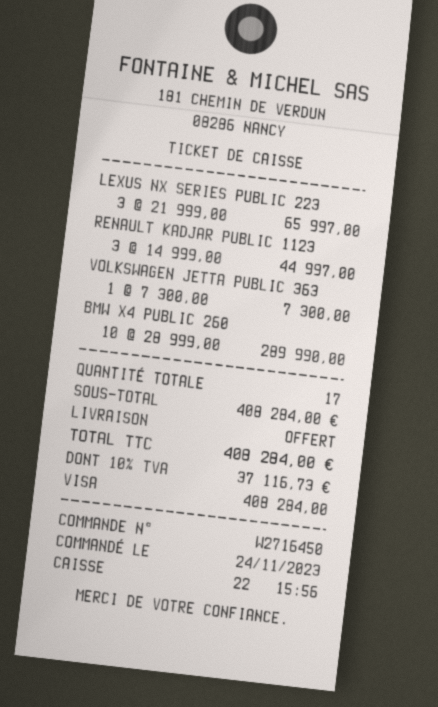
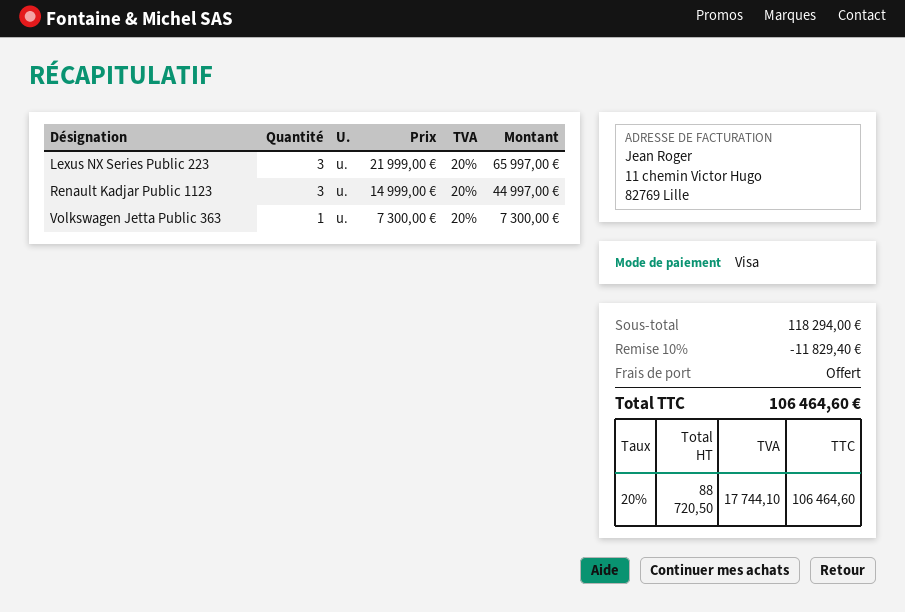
BMW X4 PUBLIC 260: 10 x 28999.00 = 289990.00 -> none
subtotal: 408284.00 -> 118294.00
discount: none -> 10% = 11829.40
tax: 10% = 37116.73 -> 20% = 17744.10
total: 408284.00 -> 106464.60

